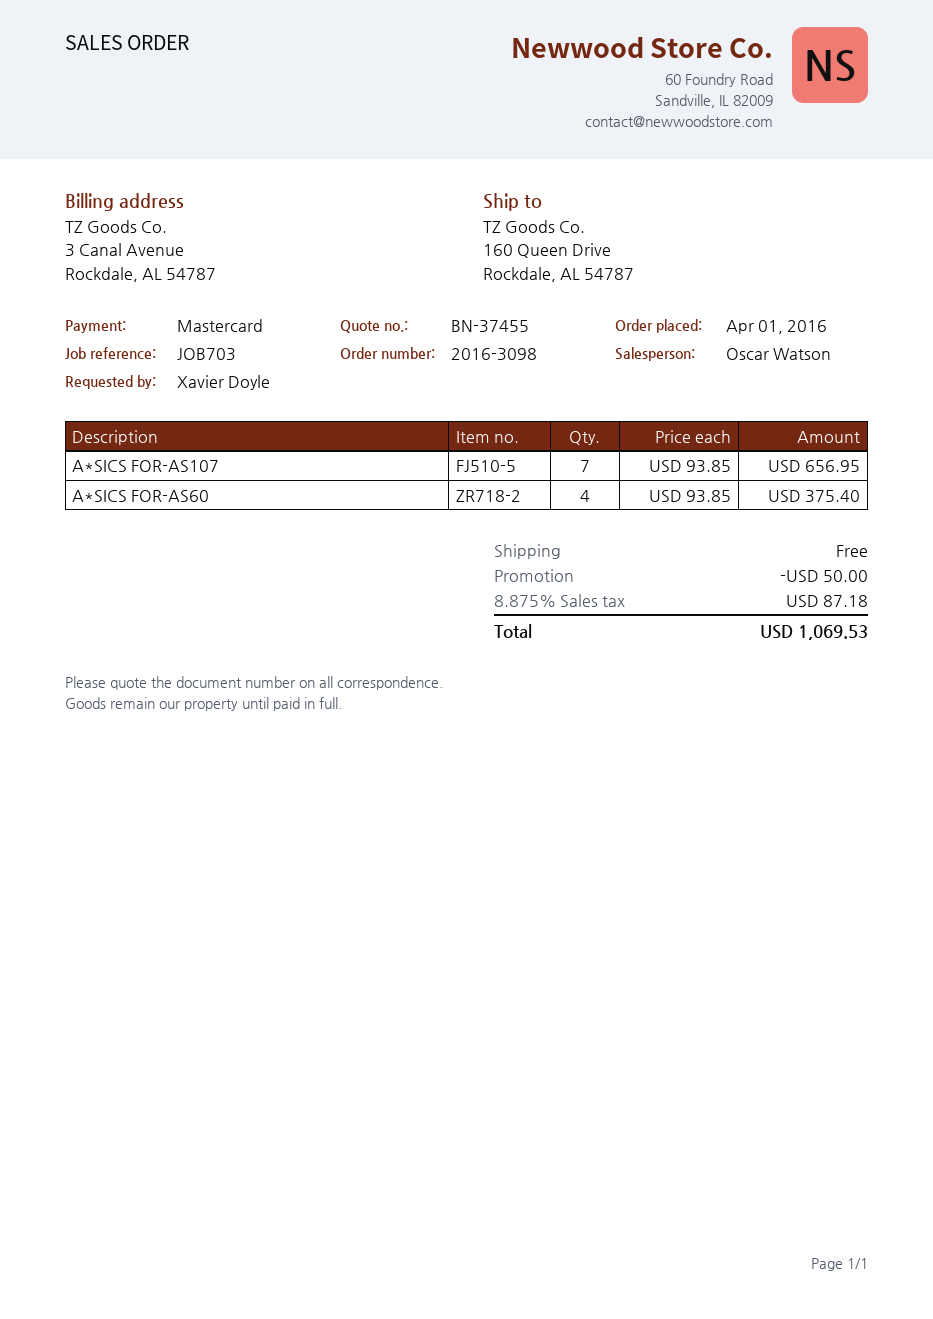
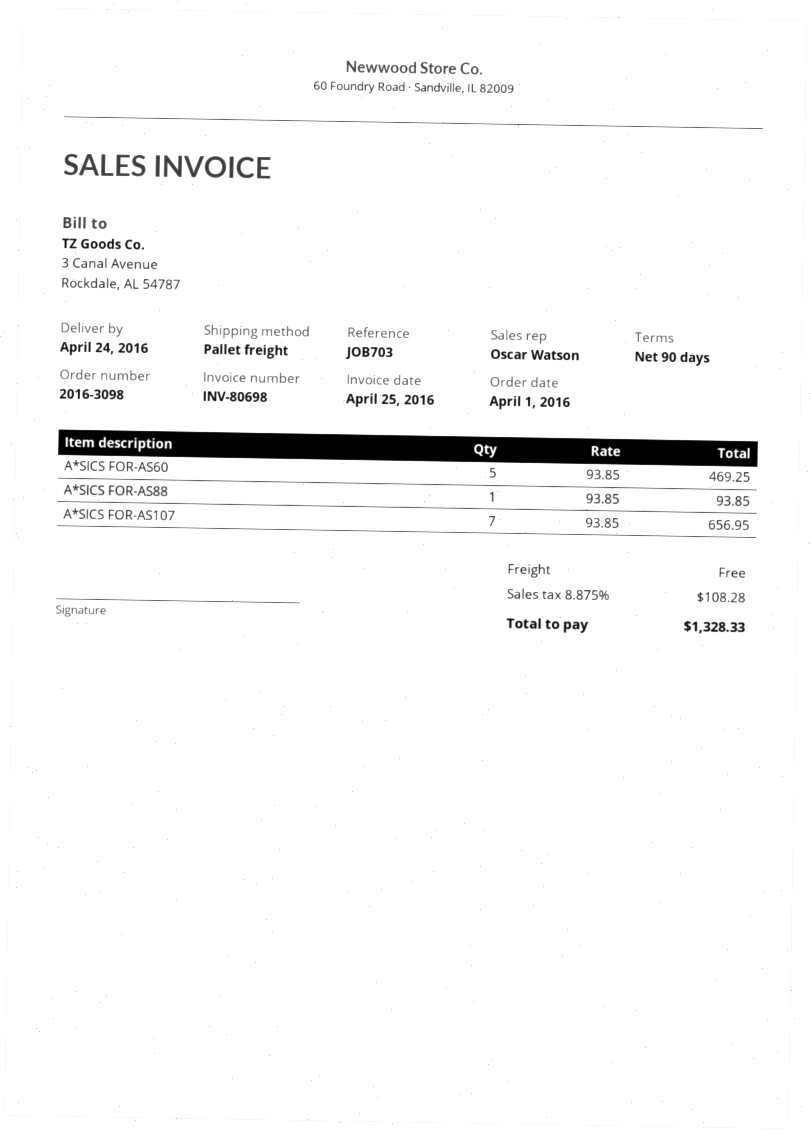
A*SICS FOR-AS60: 4 x 93.85 = 375.40 -> 5 x 93.85 = 469.25
A*SICS FOR-AS88: none -> 1 x 93.85 = 93.85
discount: 50.00 -> none
tax: 8.875% = 87.18 -> 8.875% = 108.28
total: 1069.53 -> 1328.33

